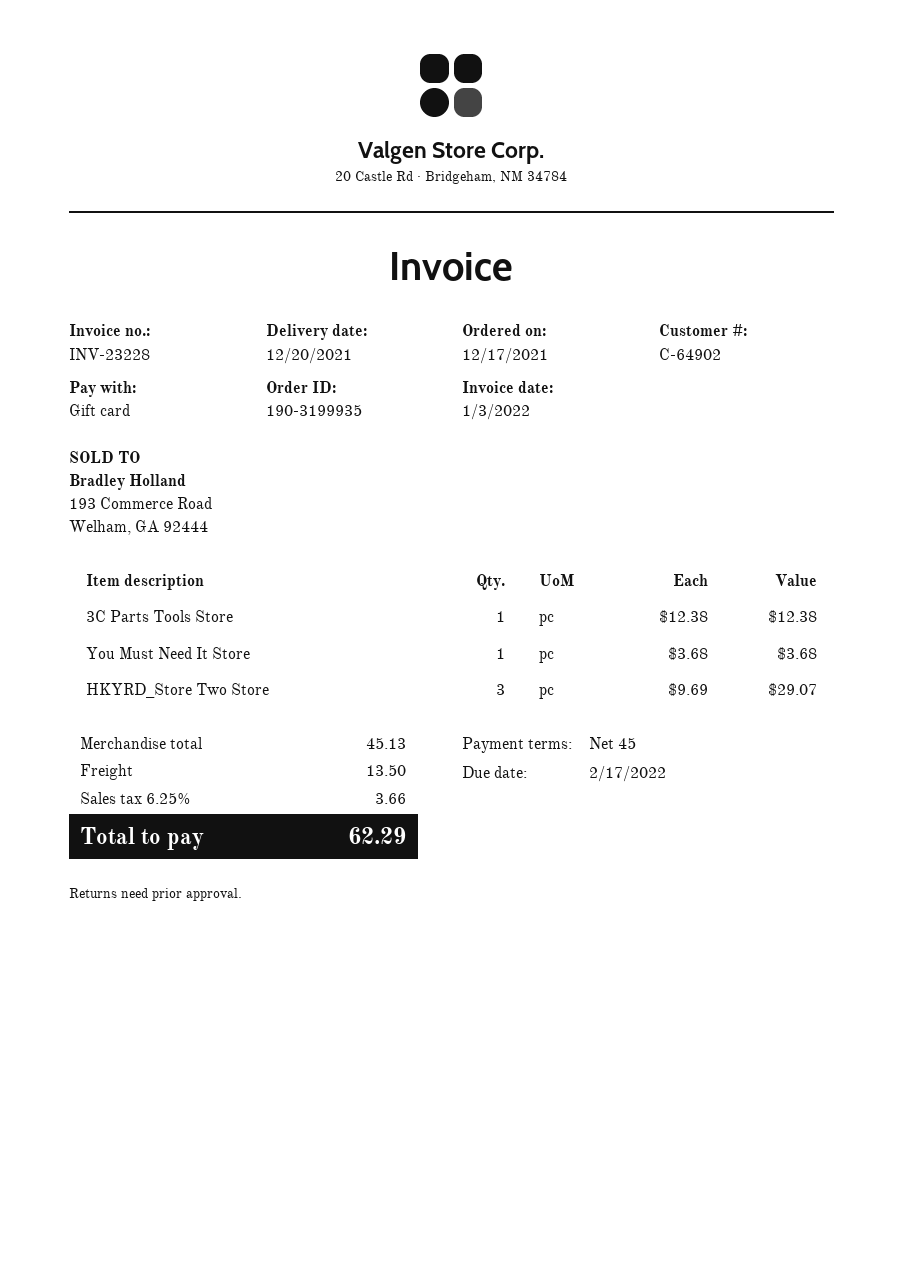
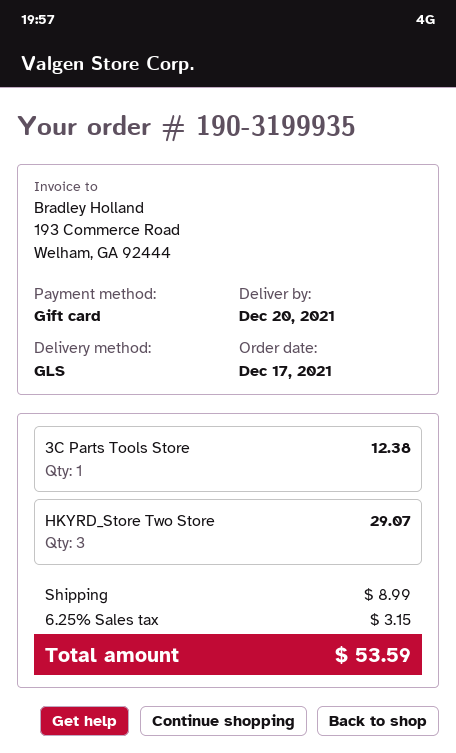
You Must Need It Store: 1 for 3.68 -> none
shipping: 13.50 -> 8.99
tax: 6.25% = 3.66 -> 6.25% = 3.15
total: 62.29 -> 53.59

